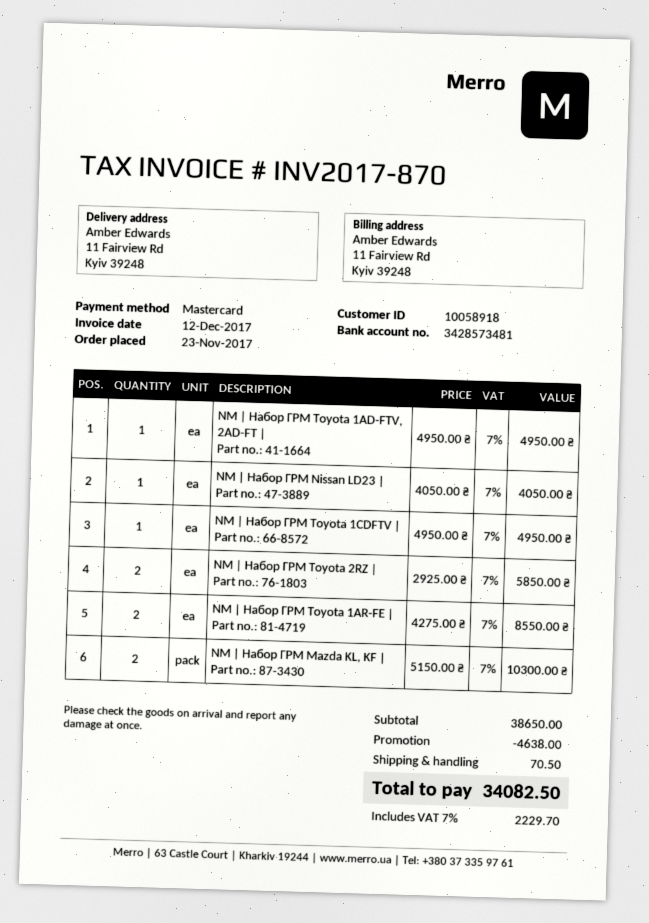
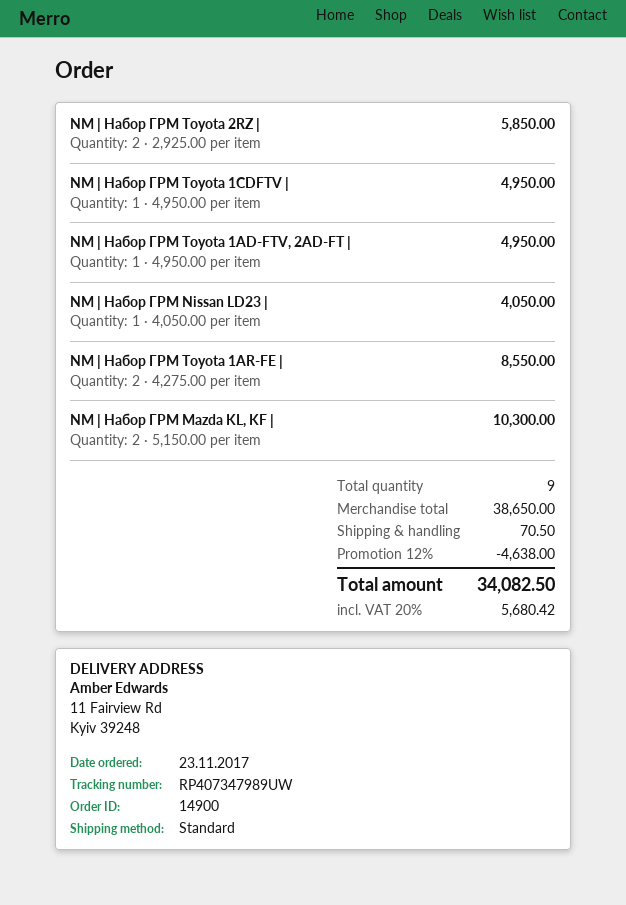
tax: 7% = 2229.70 -> 20% = 5680.42

